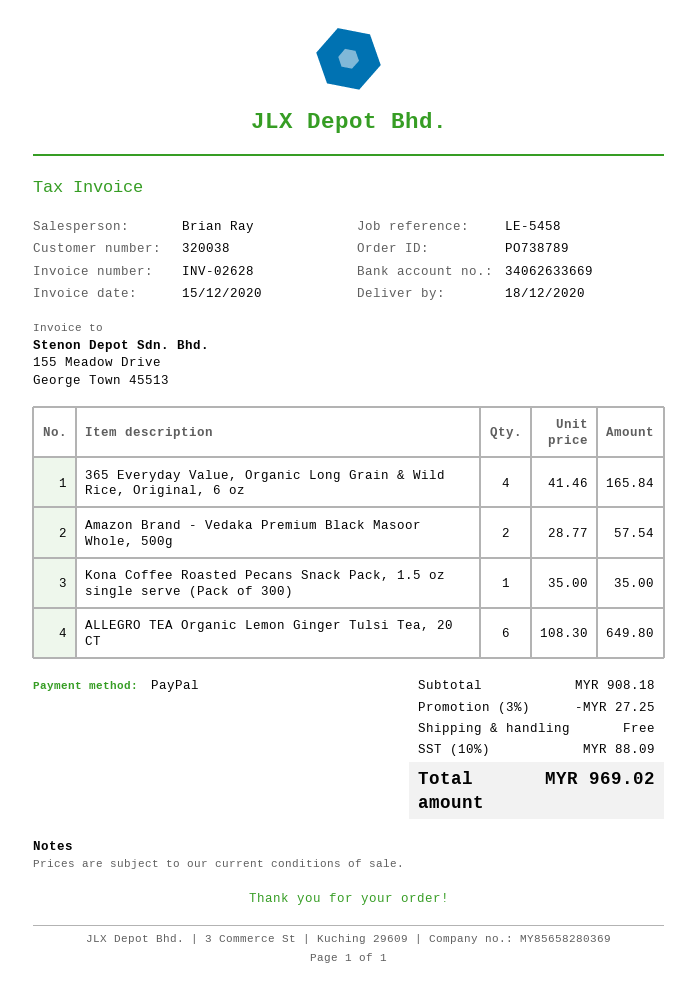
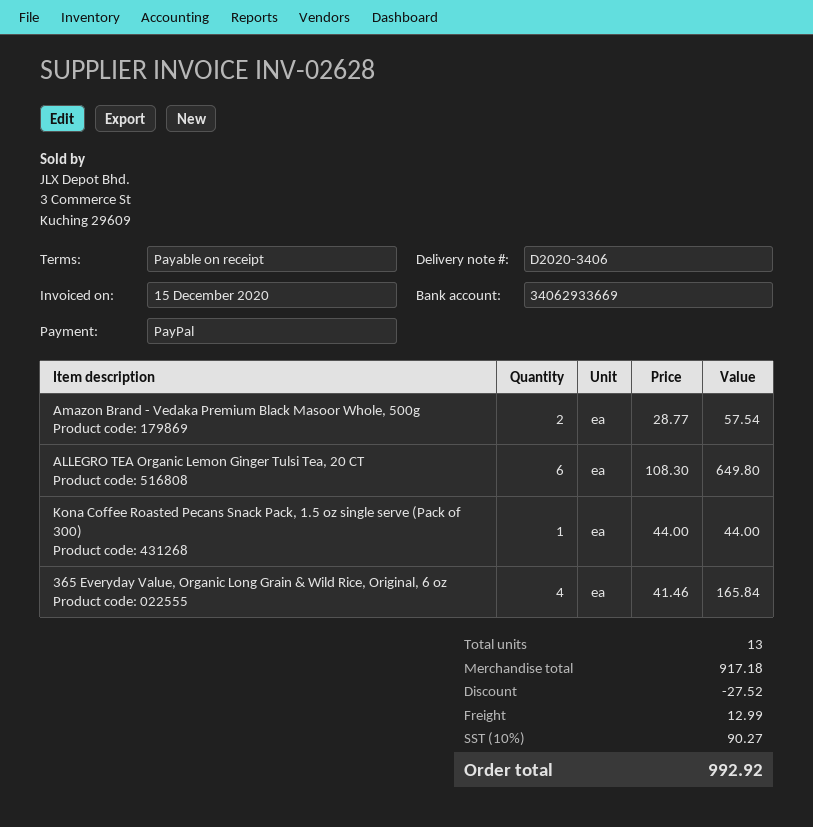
bank account: 34062633669 -> 34062933669
Kona Coffee Roasted Pecans Snack Pack, 1.5 oz single serve (Pack of 300): 1 x 35.00 = 35.00 -> 1 x 44.00 = 44.00
subtotal: 908.18 -> 917.18
discount: 27.25 -> 27.52
shipping: 0.00 -> 12.99
tax: 10% = 88.09 -> 10% = 90.27
total: 969.02 -> 992.92

